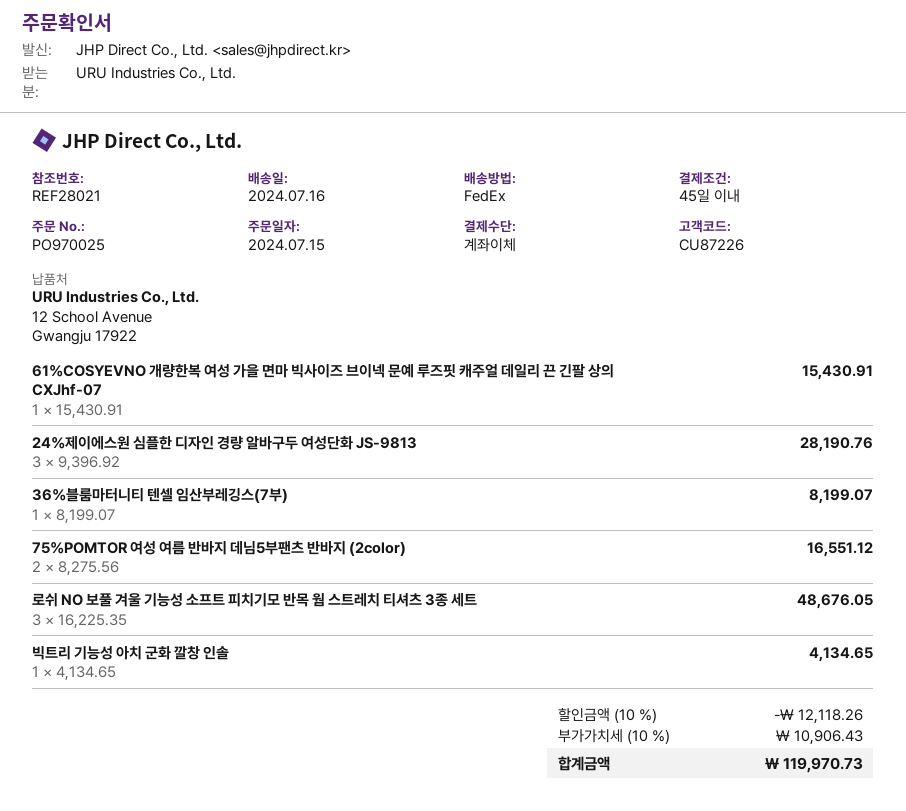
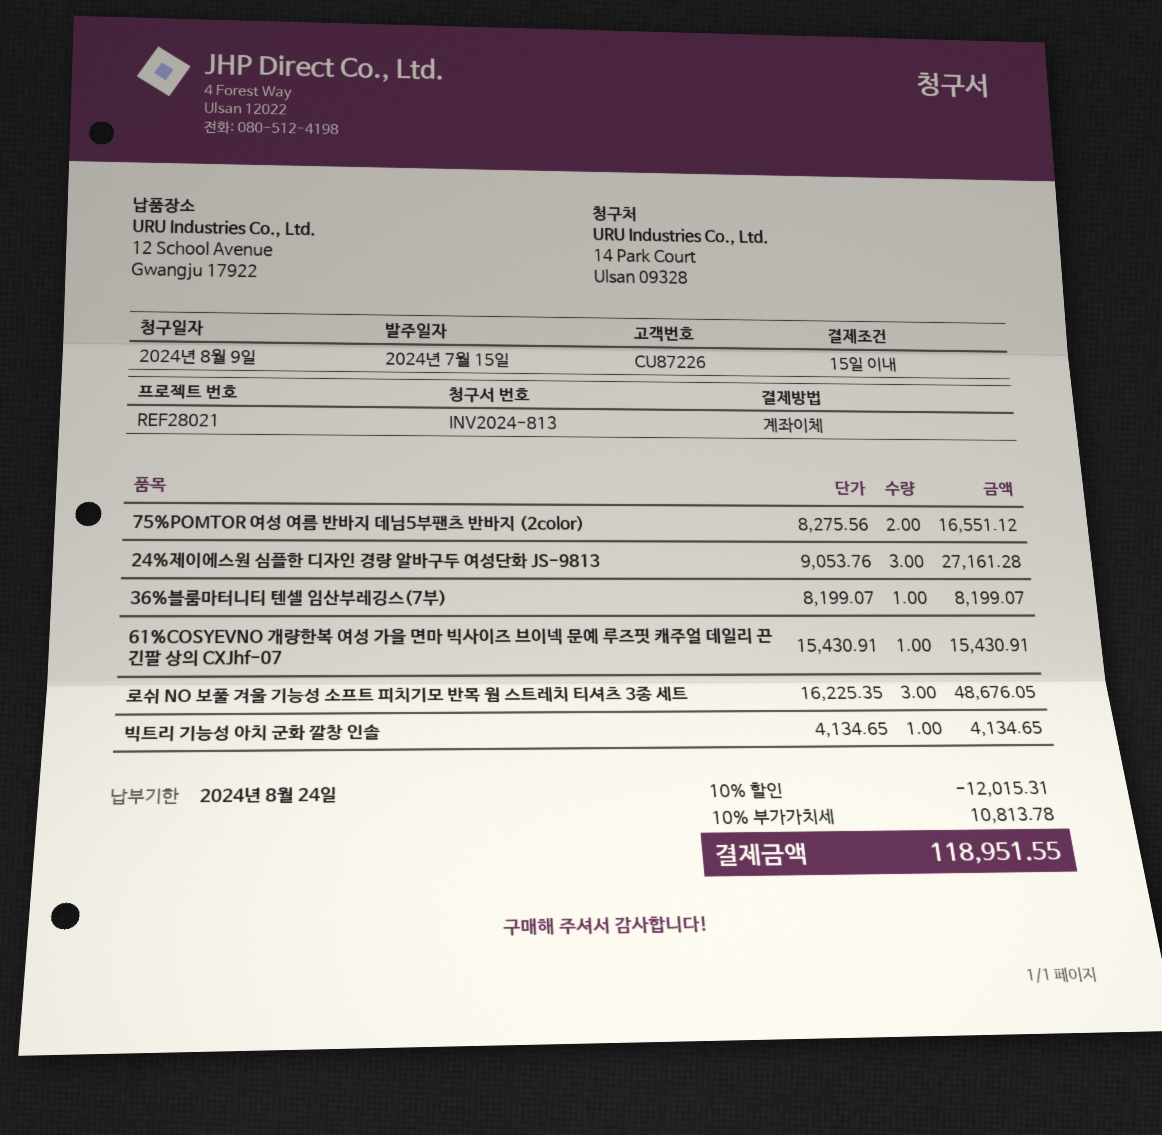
payment terms: 45 days -> 15 days
24%제이에스원 심플한 디자인 경량 알바구두 여성단화 JS-9813: 3 x 9396.92 = 28190.76 -> 3 x 9053.76 = 27161.28
discount: 10% = 12118.26 -> 10% = 12015.31
tax: 10% = 10906.43 -> 10% = 10813.78
total: 119970.73 -> 118951.55

